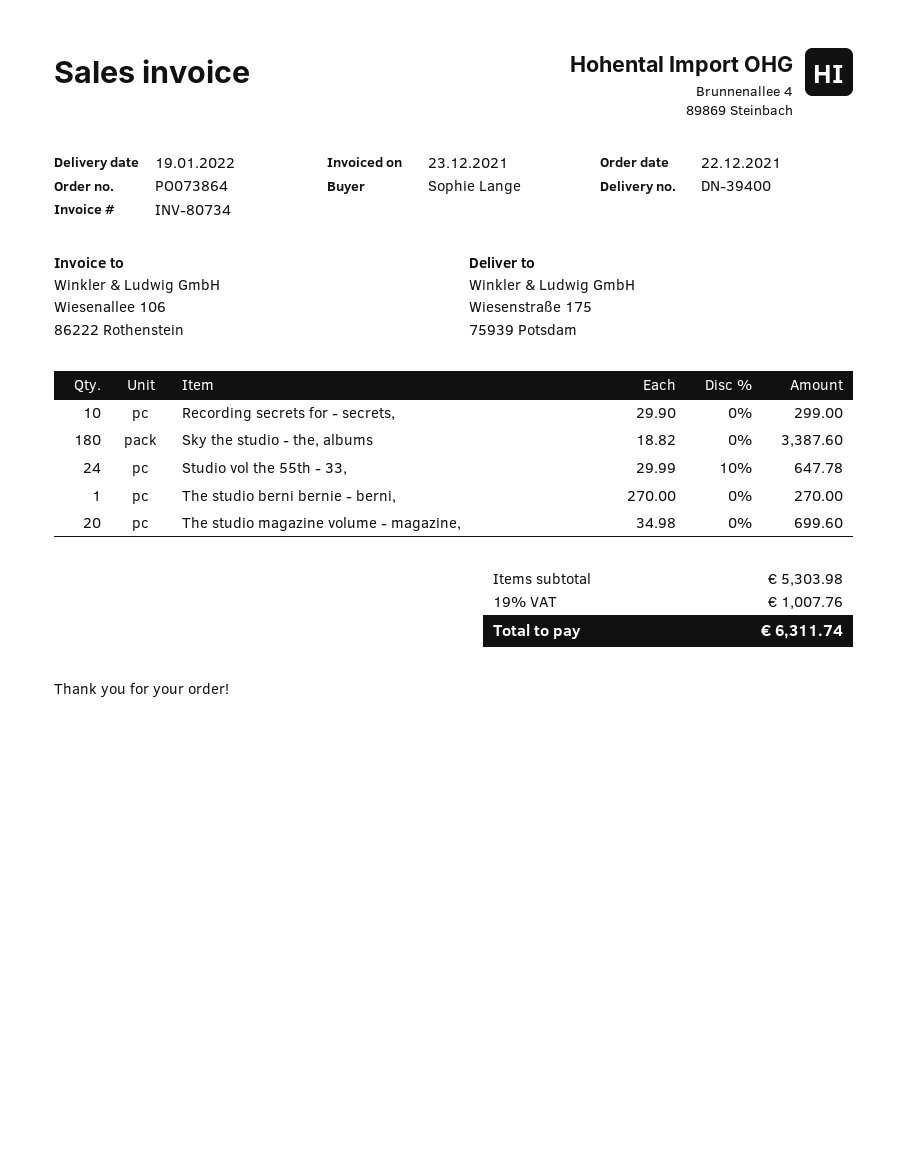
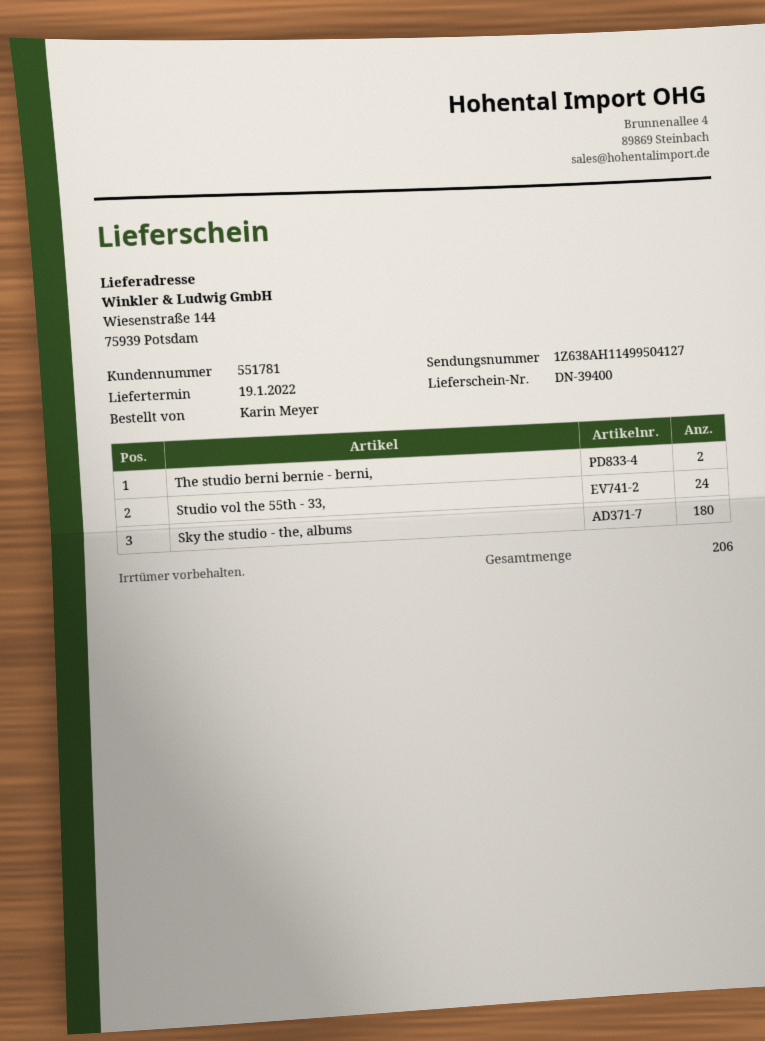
ordered by: Sophie Lange -> Karin Meyer
ship to: Wiesenstraße 175, 75939 Potsdam -> Wiesenstraße 144, 75939 Potsdam
Recording secrets for - secrets,: 10 -> none
The studio berni bernie - berni,: 1 -> 2
The studio magazine volume - magazine,: 20 -> none

